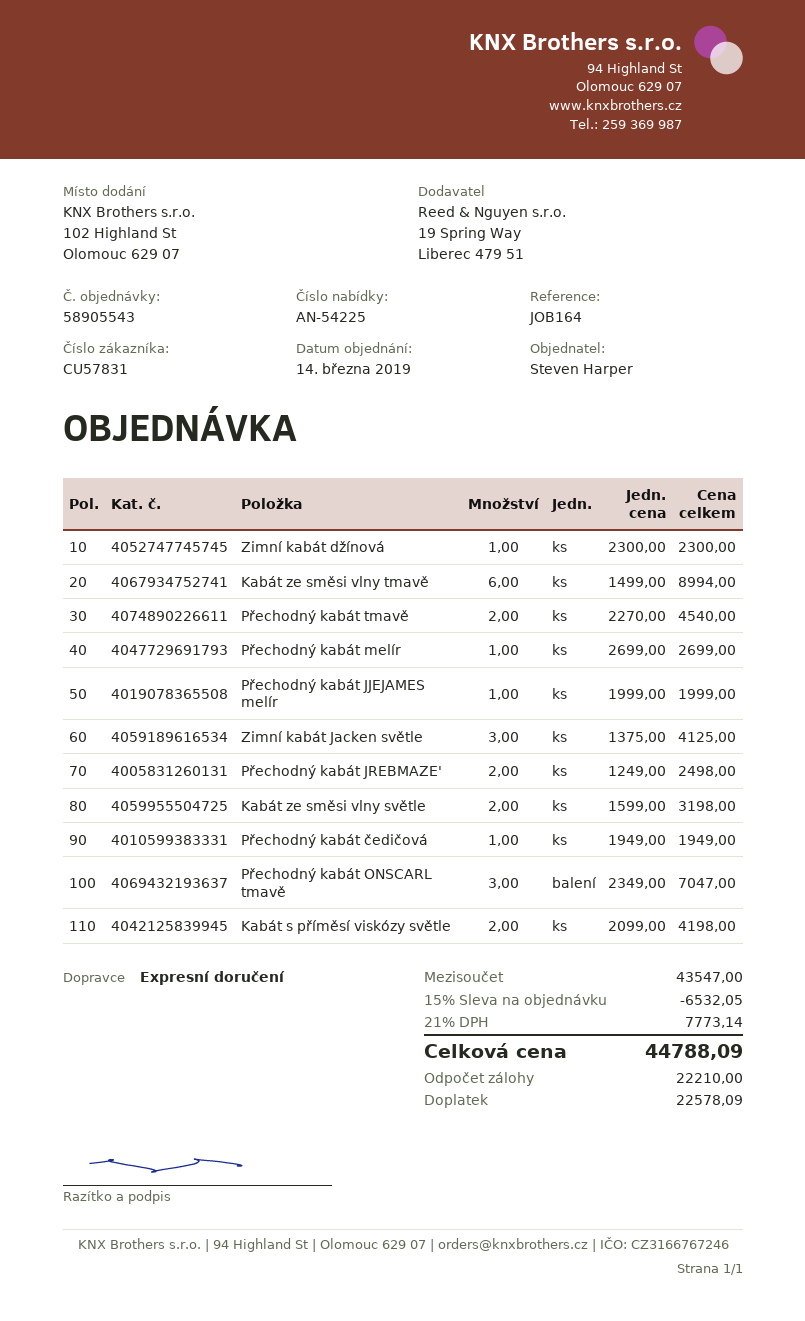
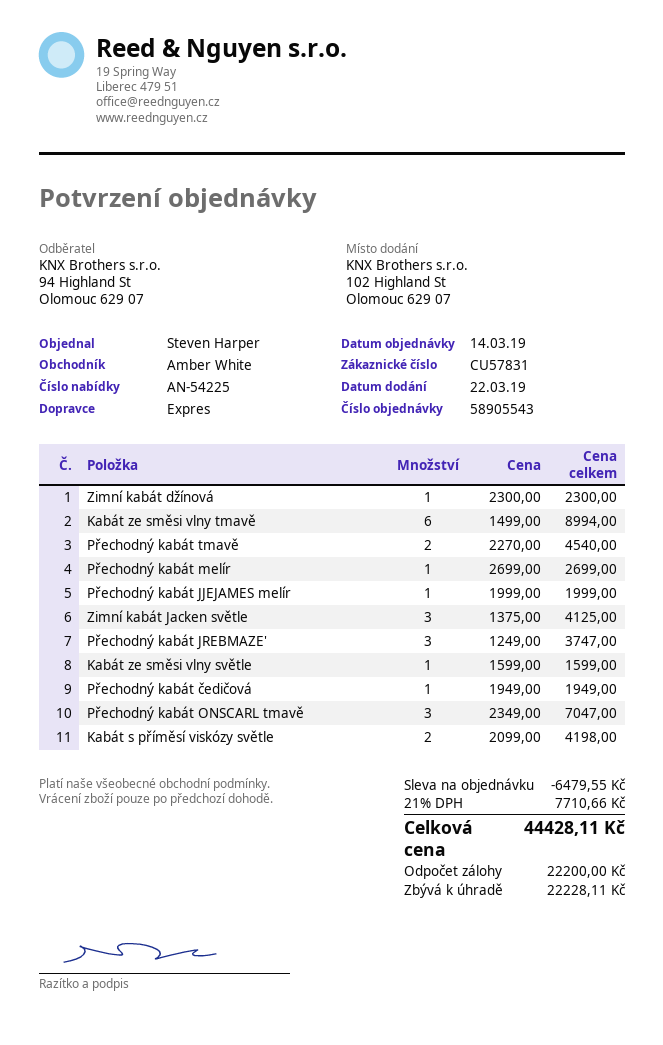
Přechodný kabát JREBMAZE': 2 x 1249.00 = 2498.00 -> 3 x 1249.00 = 3747.00
Kabát ze směsi vlny světle: 2 x 1599.00 = 3198.00 -> 1 x 1599.00 = 1599.00
discount: 6532.05 -> 6479.55
tax: 21% = 7773.14 -> 21% = 7710.66
total: 44788.09 -> 44428.11
deposit: 22210.00 -> 22200.00
balance: 22578.09 -> 22228.11

